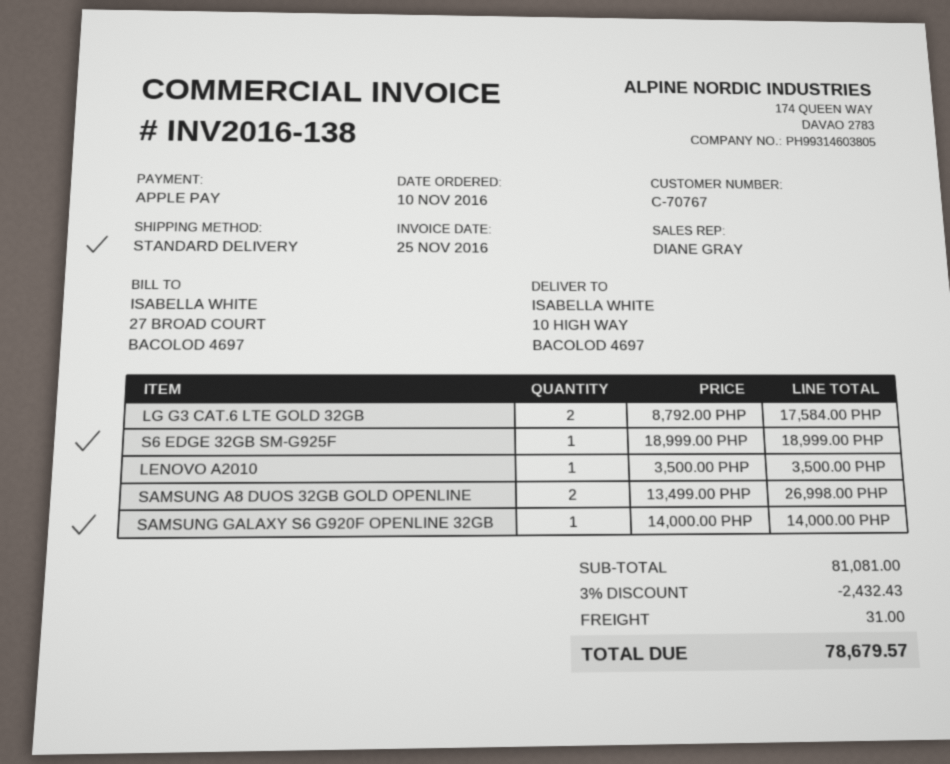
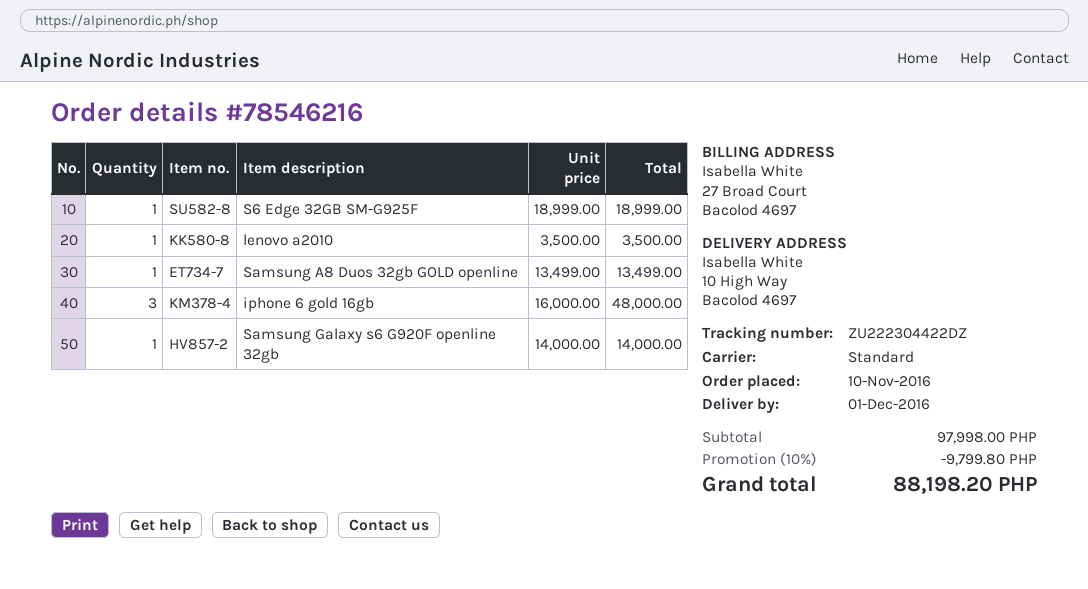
LG G3 CAT.6 LTE GOLD 32GB: 2 x 8792.00 = 17584.00 -> none
SAMSUNG A8 DUOS 32GB GOLD OPENLINE: 2 x 13499.00 = 26998.00 -> 1 x 13499.00 = 13499.00
iphone 6 gold 16gb: none -> 3 x 16000.00 = 48000.00
subtotal: 81081.00 -> 97998.00
discount: 3% = 2432.43 -> 10% = 9799.80
shipping: 31.00 -> none
total: 78679.57 -> 88198.20

